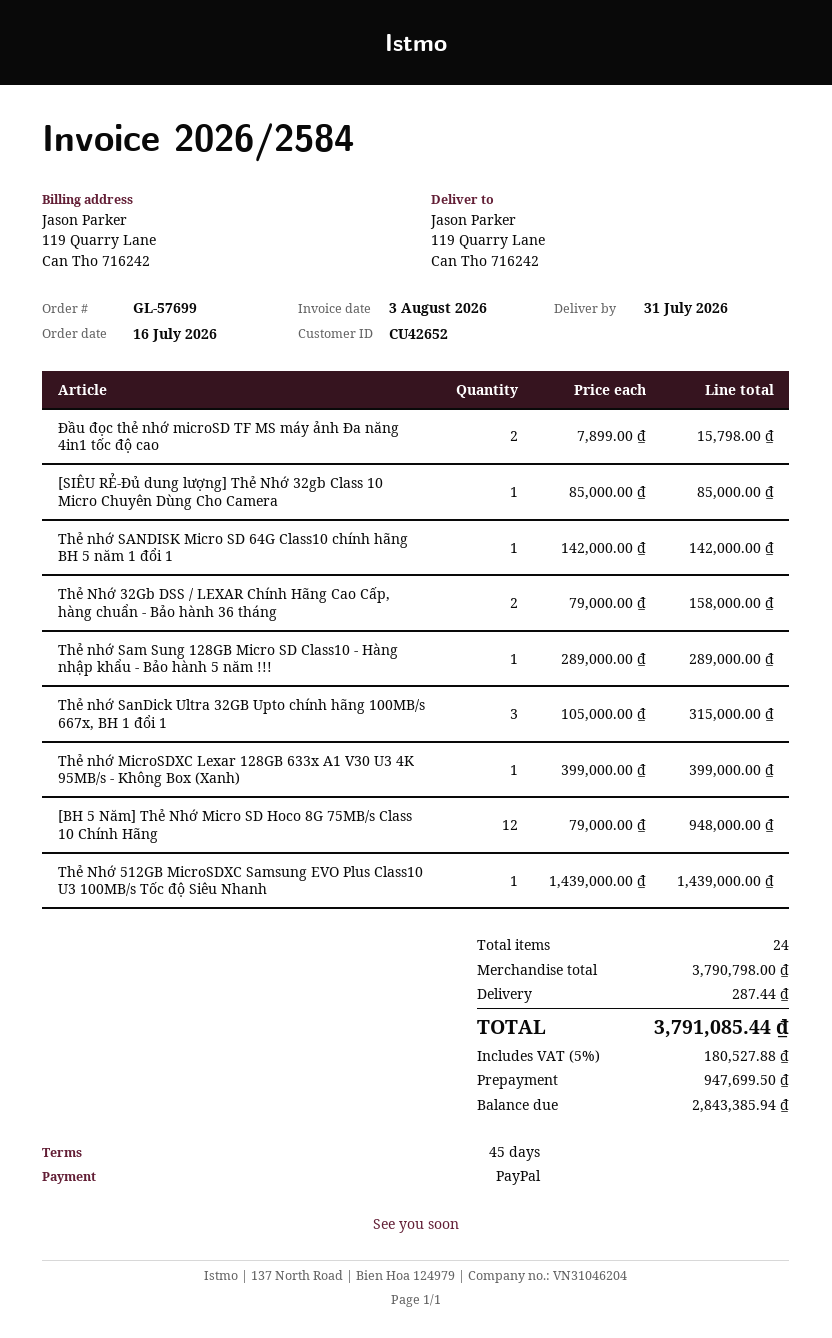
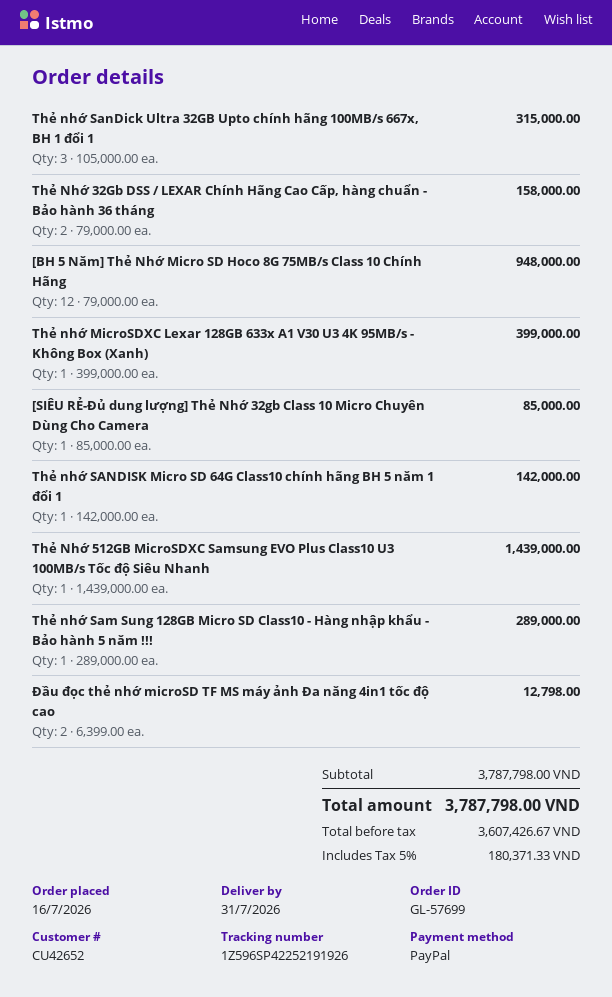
Đầu đọc thẻ nhớ microSD TF MS máy ảnh Đa năng 4in1 tốc độ cao: 2 x 7899.00 = 15798.00 -> 2 x 6399.00 = 12798.00
subtotal: 3790798.00 -> 3787798.00
shipping: 287.44 -> none
tax: 5% = 180527.88 -> 5% = 180371.33
total: 3791085.44 -> 3787798.00

